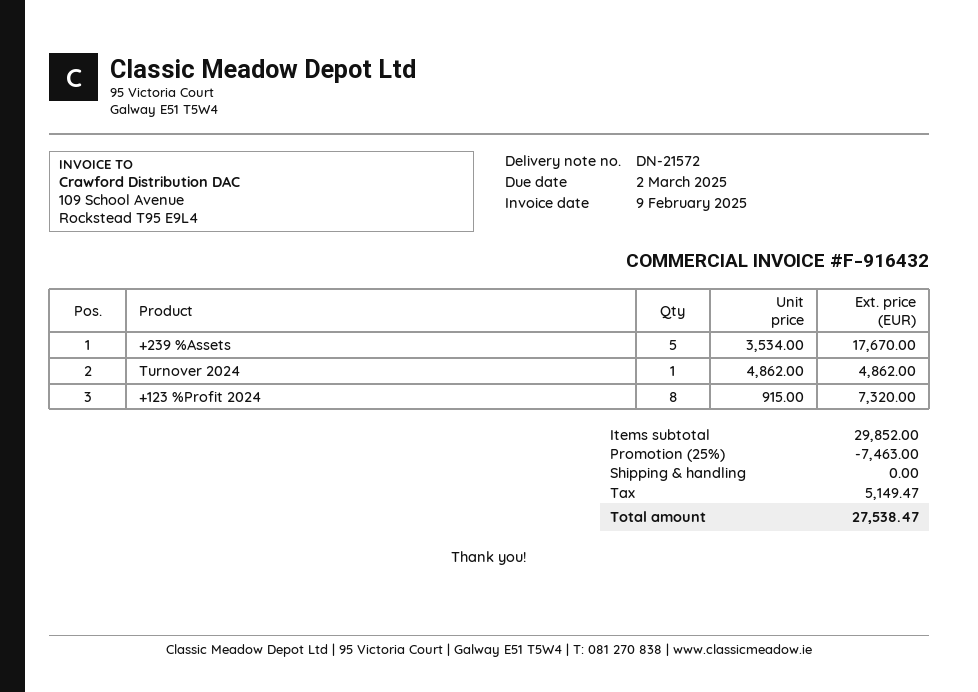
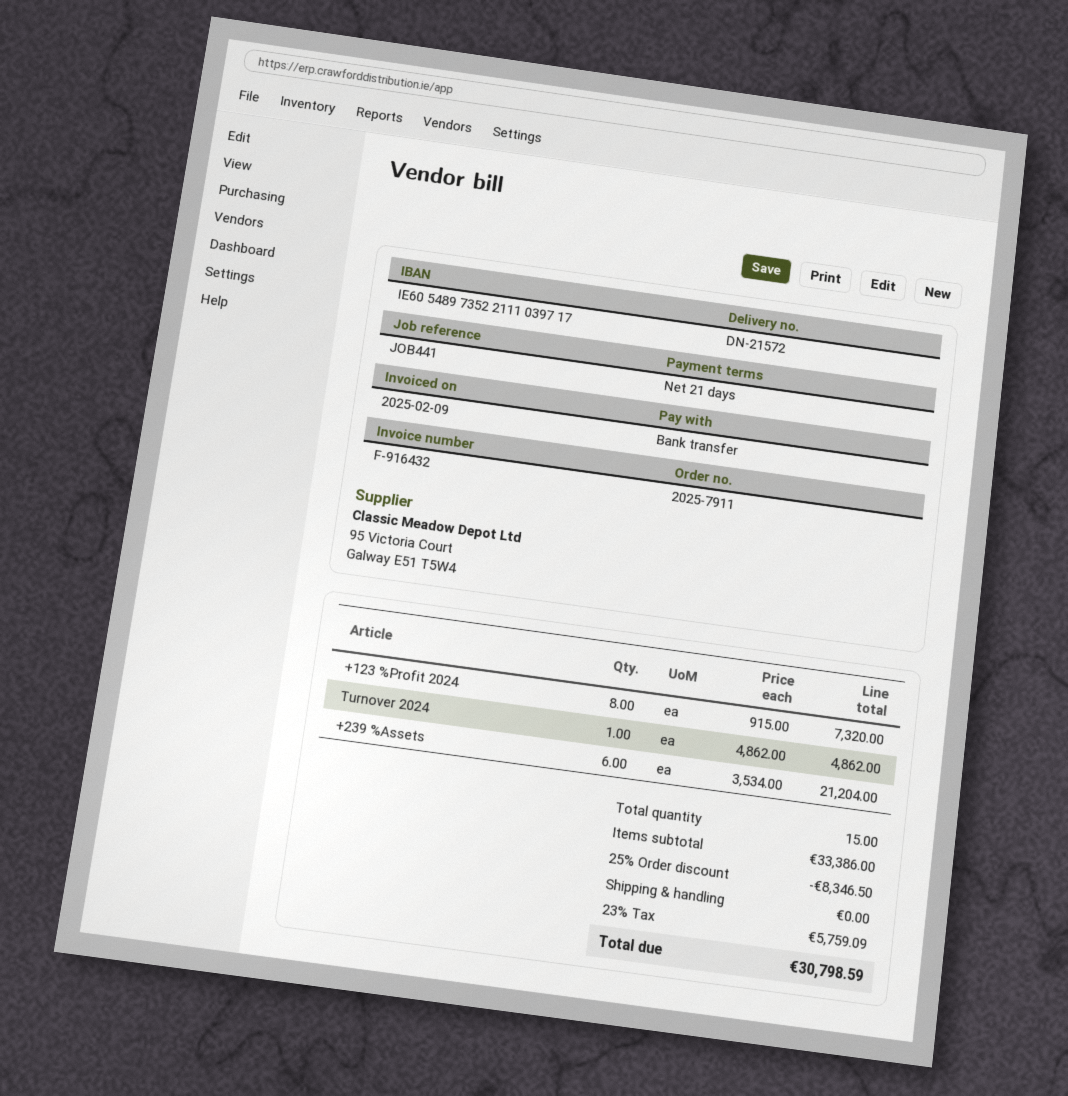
+239 %Assets: 5 x 3534.00 = 17670.00 -> 6 x 3534.00 = 21204.00
subtotal: 29852.00 -> 33386.00
discount: 25% = 7463.00 -> 25% = 8346.50
tax: 5149.47 -> 5759.09
total: 27538.47 -> 30798.59

